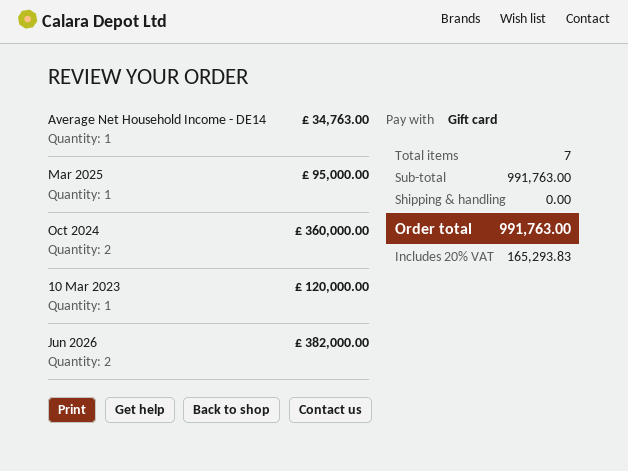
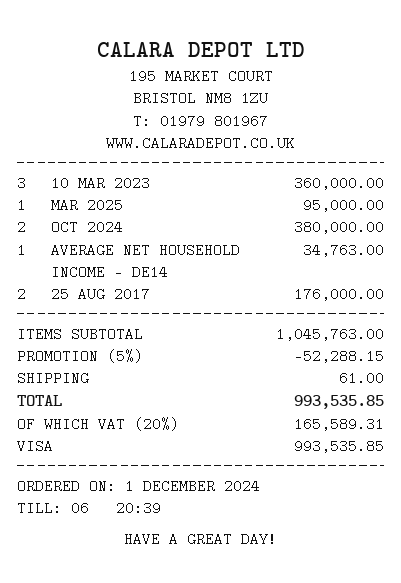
payment method: gift card -> Visa
Oct 2024: 2 for 360000.00 -> 2 for 380000.00
10 Mar 2023: 1 for 120000.00 -> 3 for 360000.00
Jun 2026: 2 for 382000.00 -> none
25 AUG 2017: none -> 2 for 176000.00
subtotal: 991763.00 -> 1045763.00
discount: none -> 5% = 52288.15
shipping: 0.00 -> 61.00
tax: 20% = 165293.83 -> 20% = 165589.31
total: 991763.00 -> 993535.85

